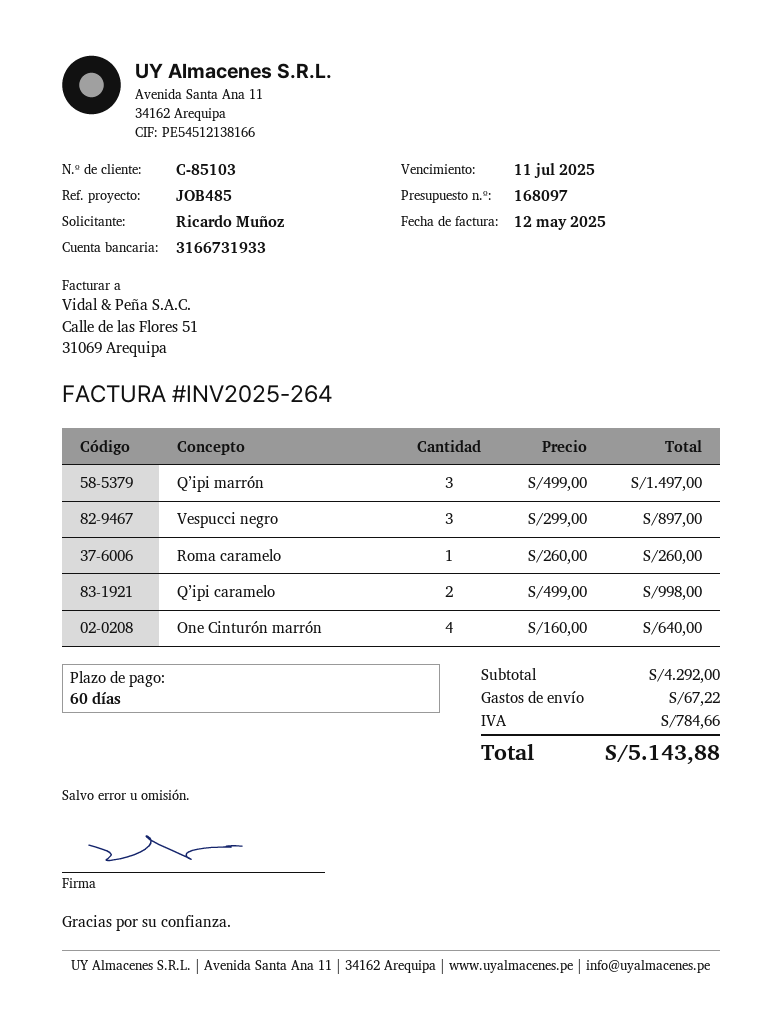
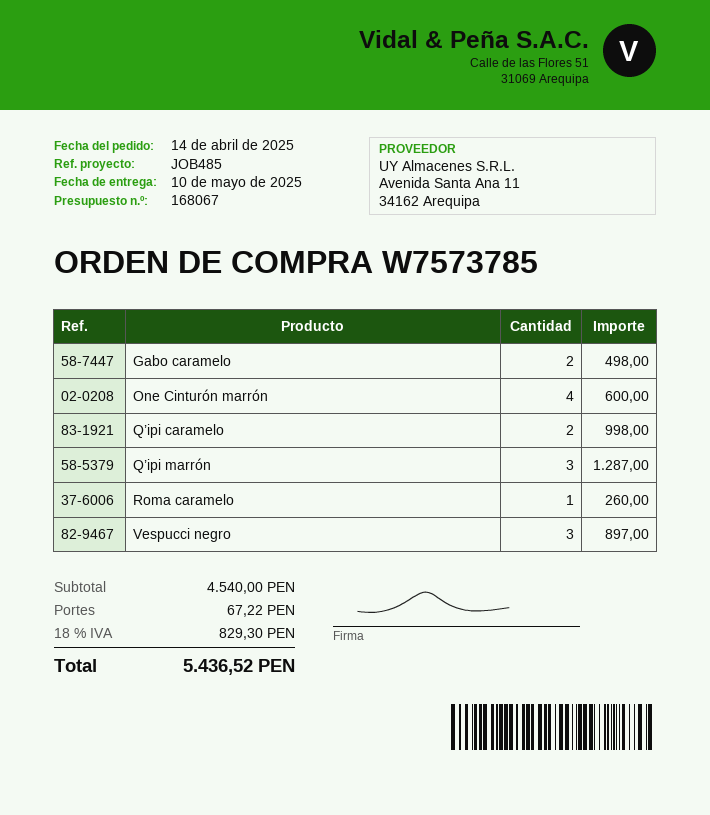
quote number: 168097 -> 168067
Q’ipi marrón: 3 for 1497.00 -> 3 for 1287.00
One Cinturón marrón: 4 for 640.00 -> 4 for 600.00
Gabo caramelo: none -> 2 for 498.00
subtotal: 4292.00 -> 4540.00
tax: 784.66 -> 829.30
total: 5143.88 -> 5436.52

